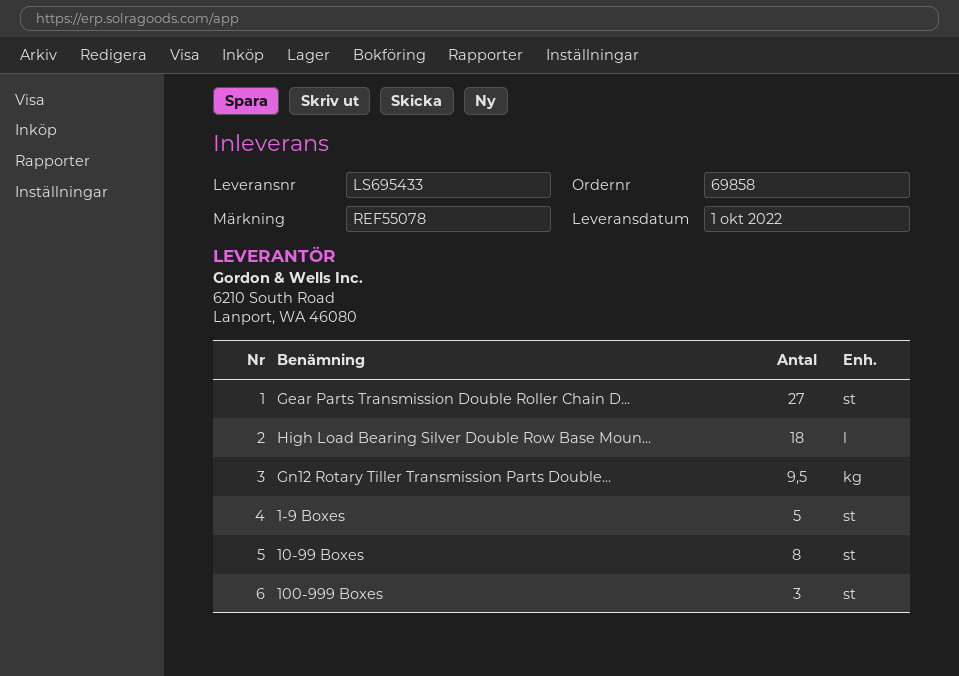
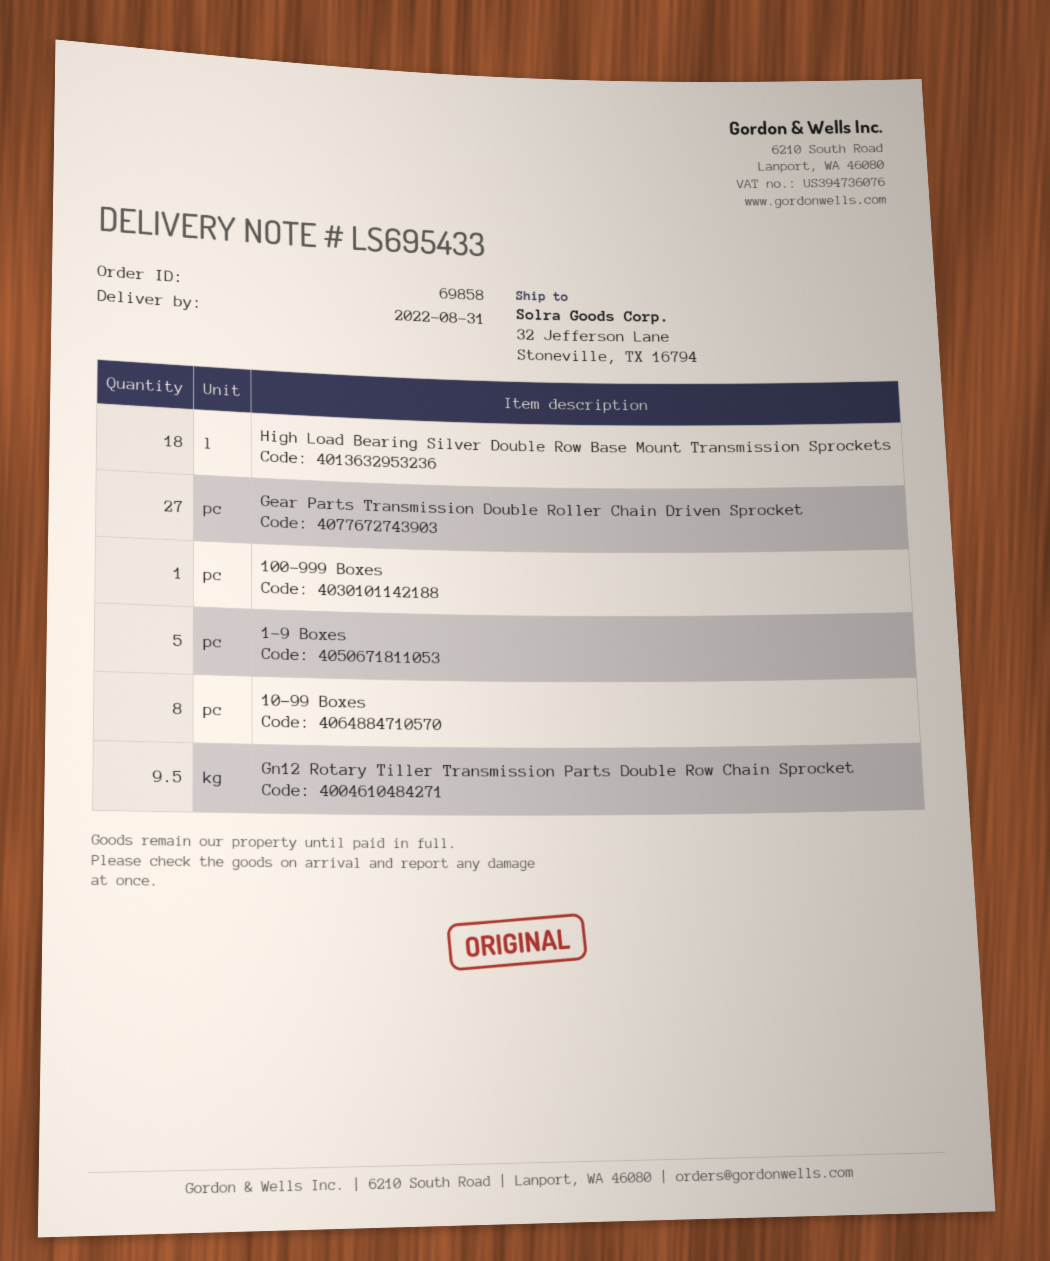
delivery date: 2022-10-01 -> 2022-08-31
100-999 Boxes: 3 -> 1

